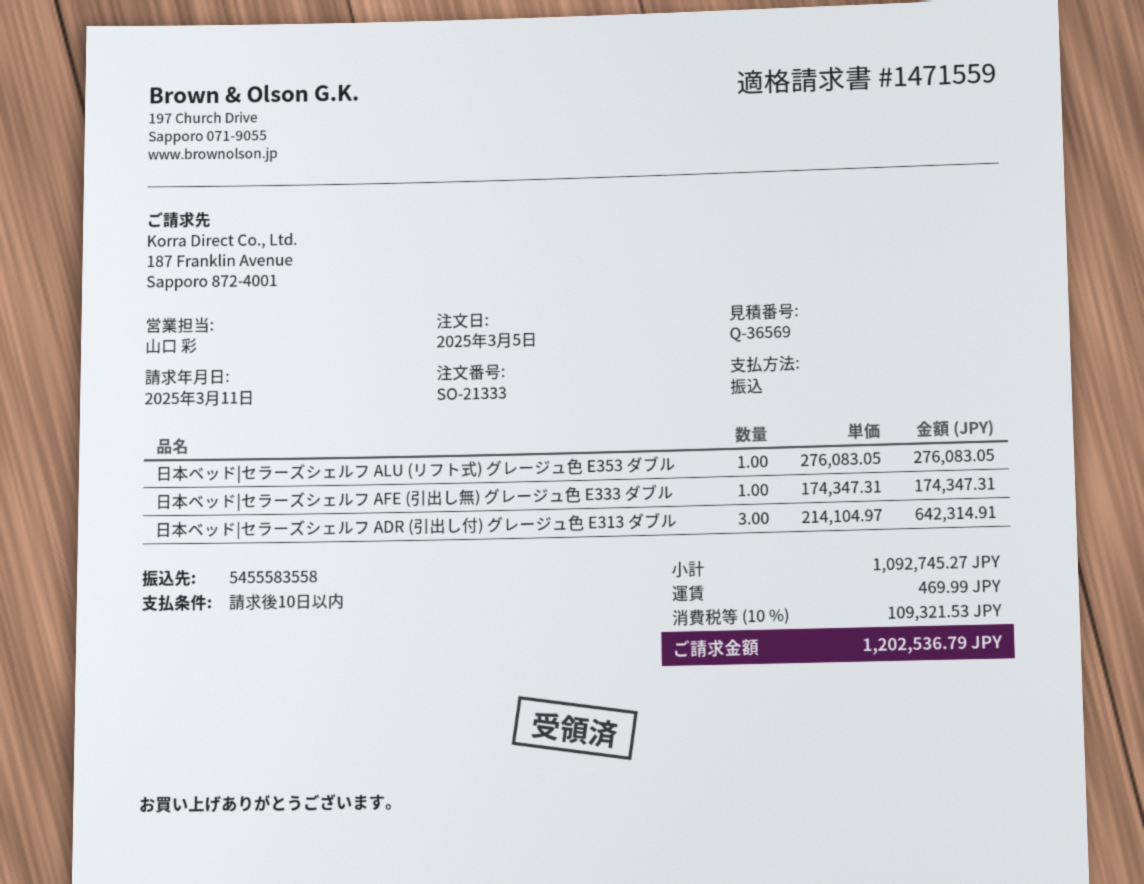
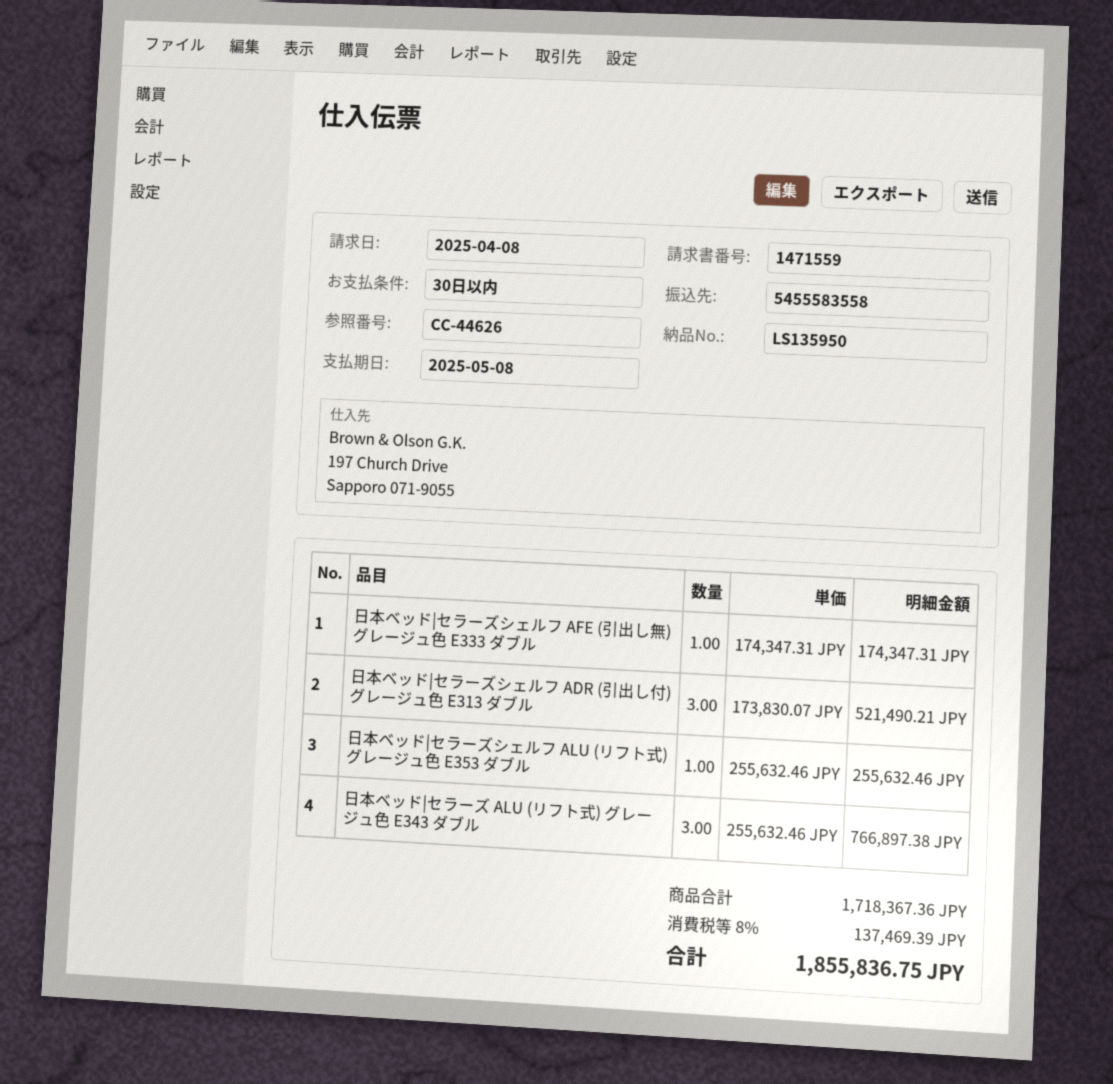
invoice date: 2025-03-11 -> 2025-04-08
payment terms: 10 days -> 30 days
日本ベッド|セラーズシェルフ ALU (リフト式) グレージュ色 E353 ダブル: 1 x 276083.05 = 276083.05 -> 1 x 255632.46 = 255632.46
日本ベッド|セラーズシェルフ ADR (引出し付) グレージュ色 E313 ダブル: 3 x 214104.97 = 642314.91 -> 3 x 173830.07 = 521490.21
日本ベッド|セラーズ ALU (リフト式) グレージュ色 E343 ダブル: none -> 3 x 255632.46 = 766897.38
subtotal: 1092745.27 -> 1718367.36
shipping: 469.99 -> none
tax: 10% = 109321.53 -> 8% = 137469.39
total: 1202536.79 -> 1855836.75

